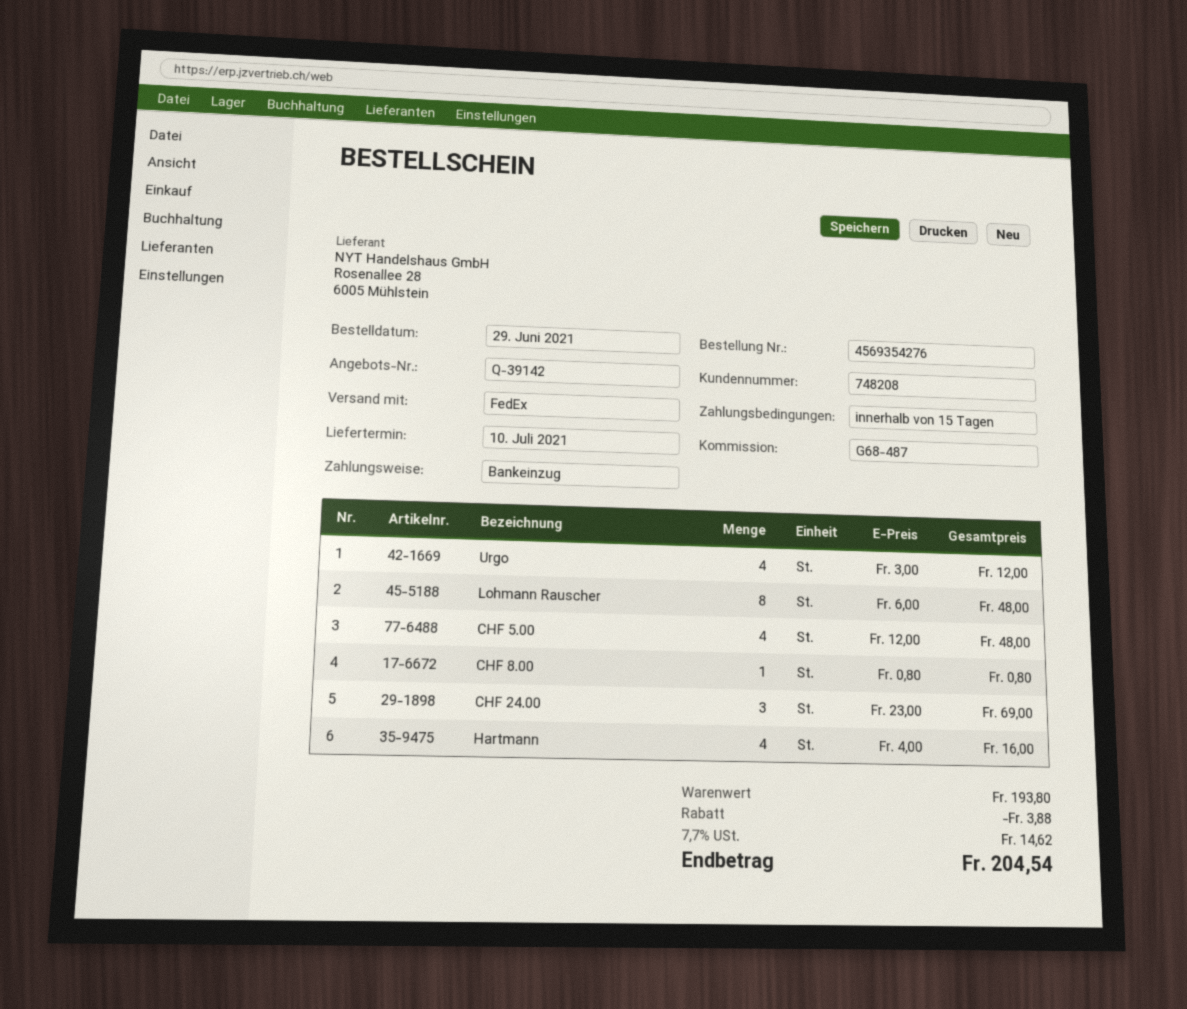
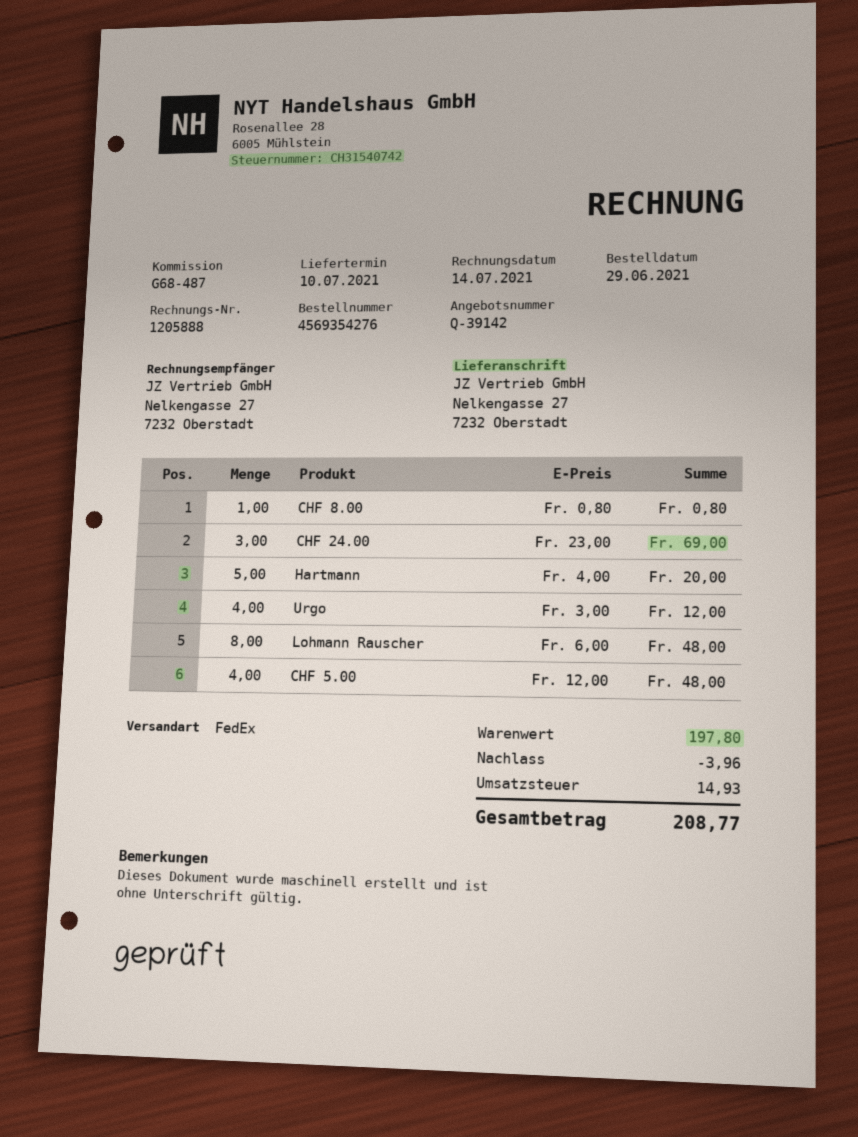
Hartmann: 4 x 4.00 = 16.00 -> 5 x 4.00 = 20.00
subtotal: 193.80 -> 197.80
discount: 3.88 -> 3.96
tax: 14.62 -> 14.93
total: 204.54 -> 208.77

